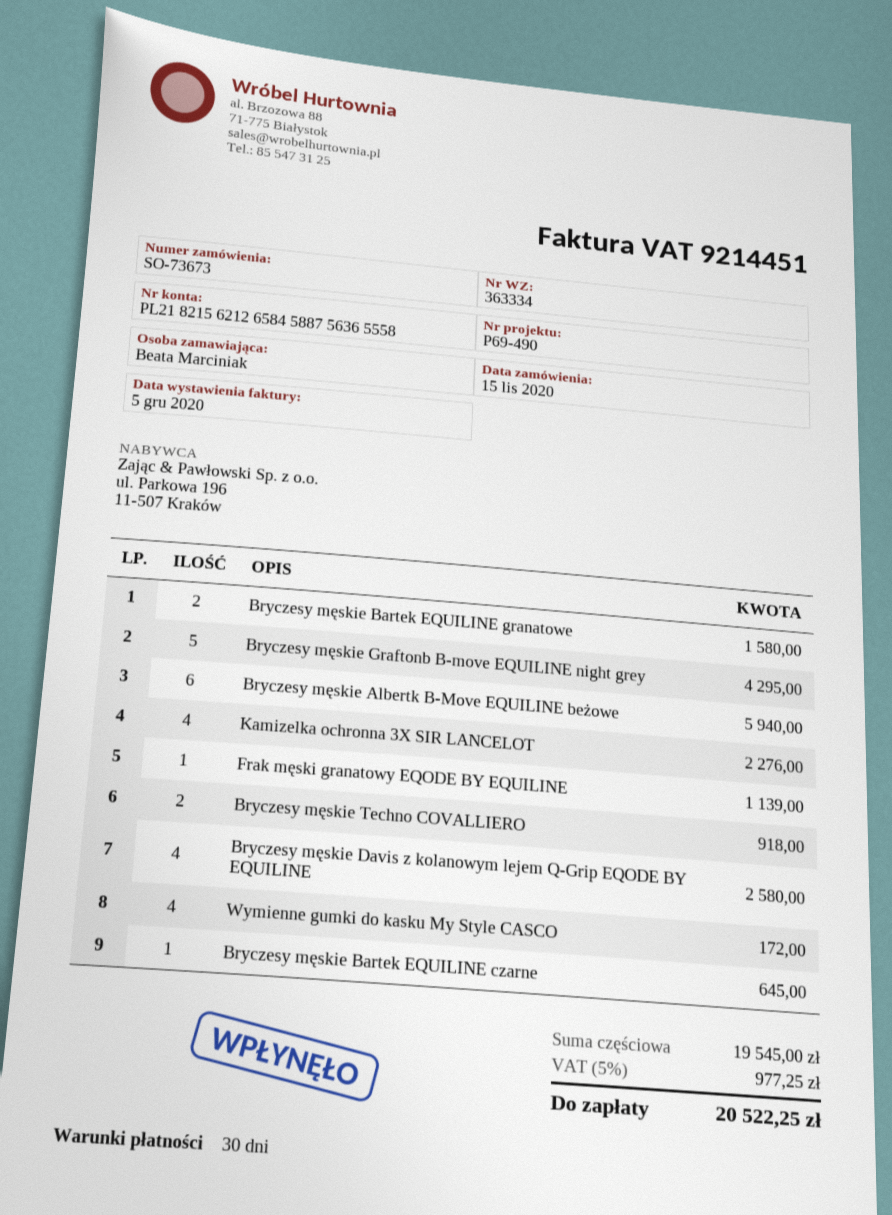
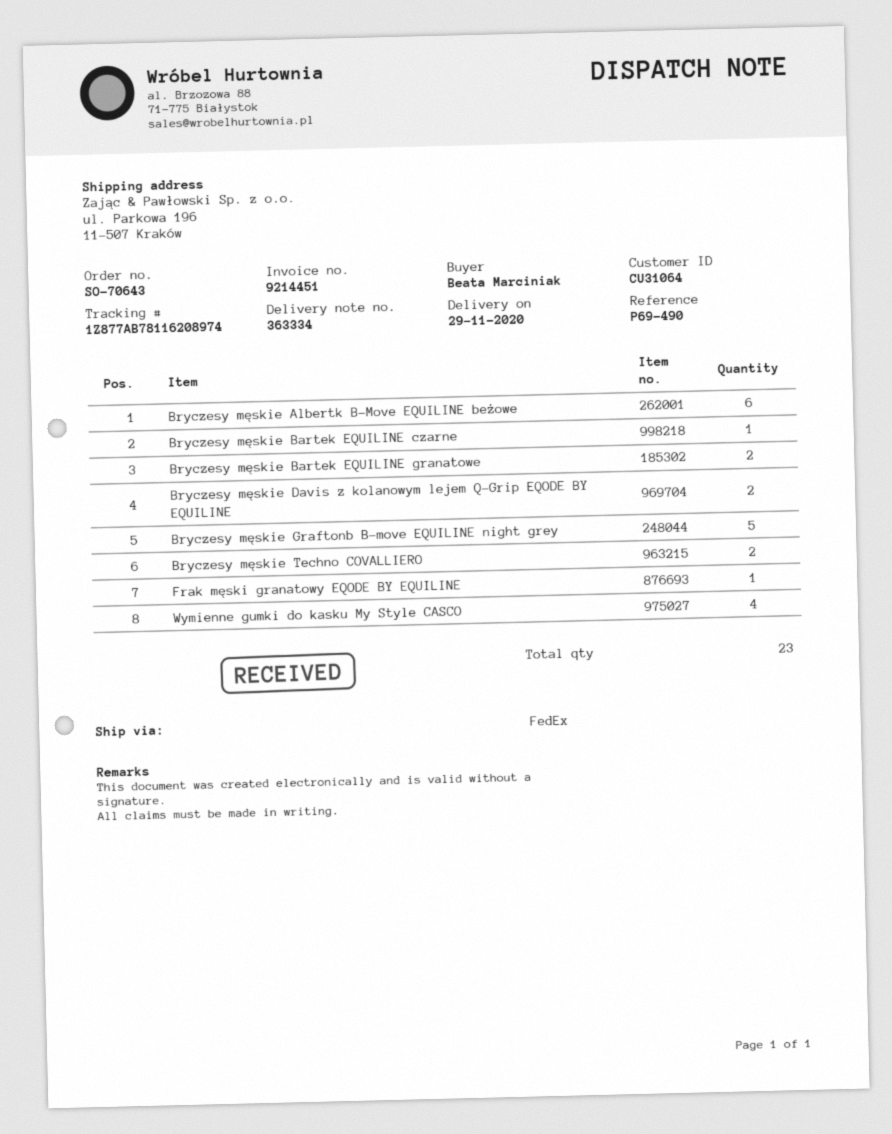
order number: SO-73673 -> SO-70643
Kamizelka ochronna 3X SIR LANCELOT: 4 -> none
Bryczesy męskie Davis z kolanowym lejem Q-Grip EQODE BY EQUILINE: 4 -> 2

